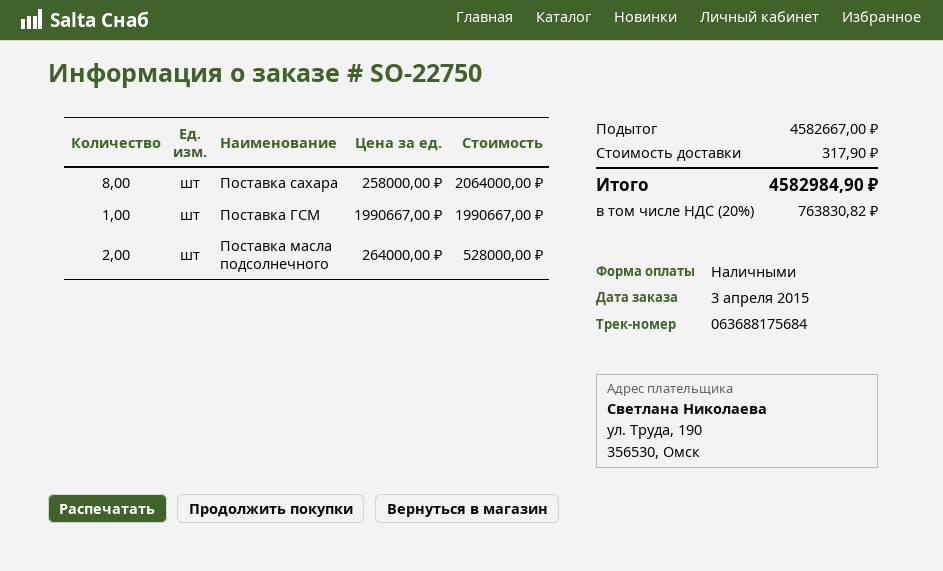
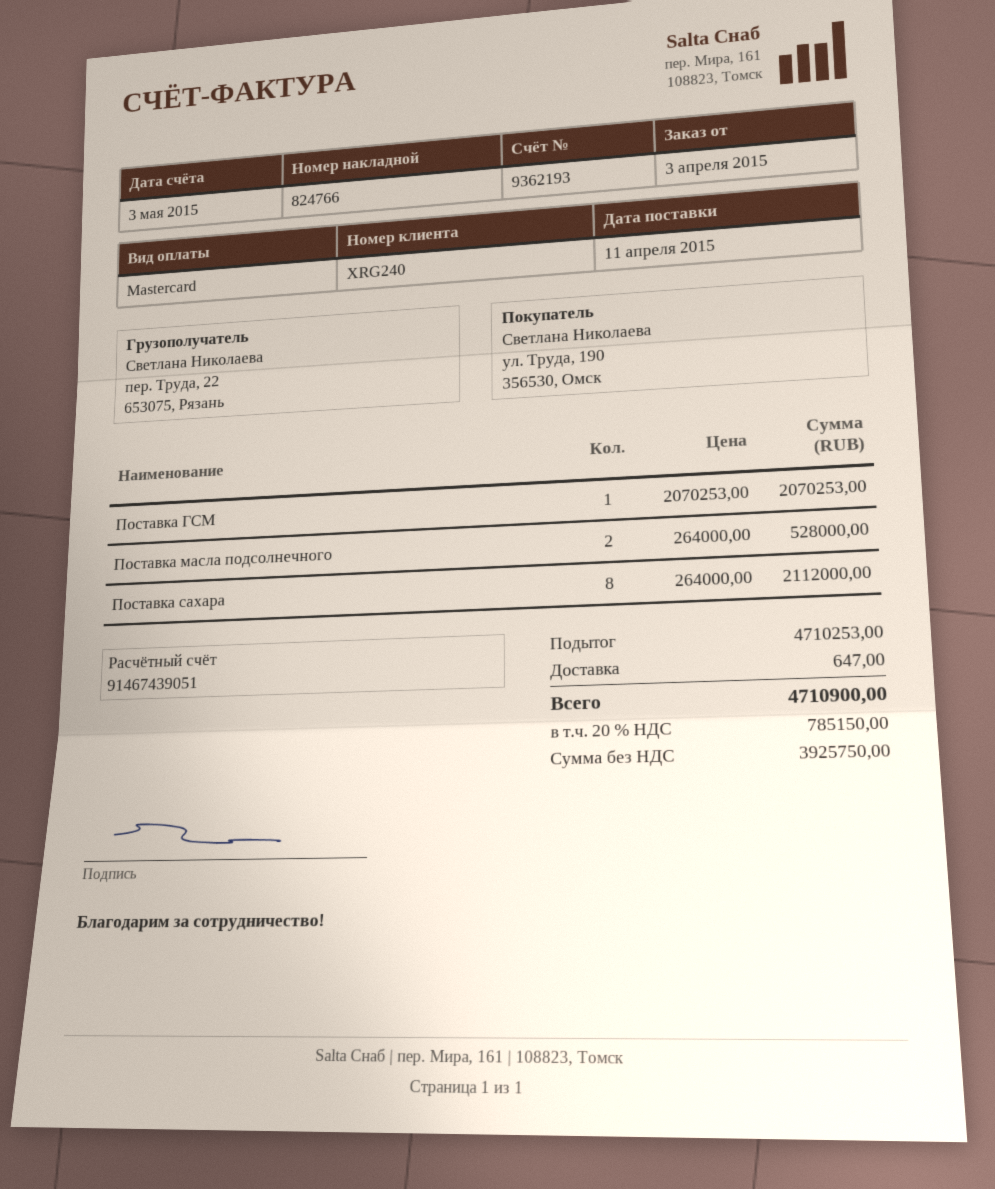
payment method: cash -> Mastercard
Поставка сахара: 8 x 258000.00 = 2064000.00 -> 8 x 264000.00 = 2112000.00
Поставка ГСМ: 1 x 1990667.00 = 1990667.00 -> 1 x 2070253.00 = 2070253.00
subtotal: 4582667.00 -> 4710253.00
shipping: 317.90 -> 647.00
tax: 20% = 763830.82 -> 20% = 785150.00
total: 4582984.90 -> 4710900.00

